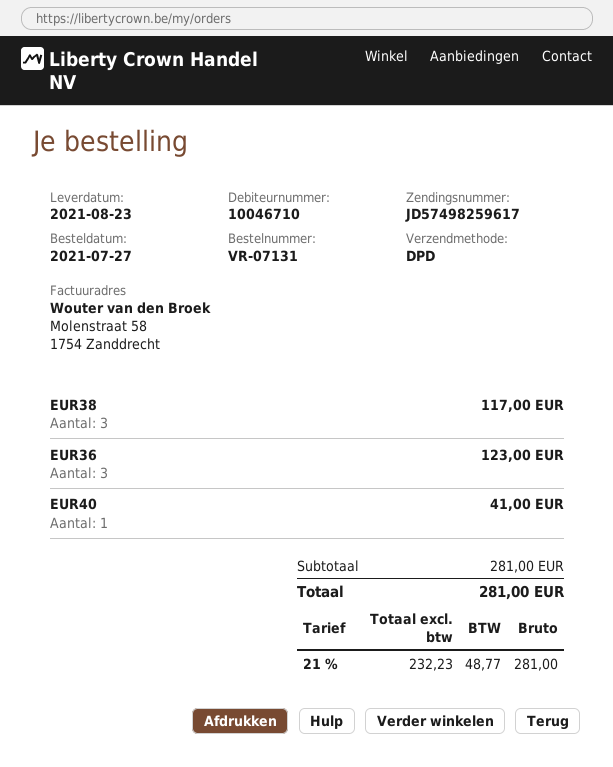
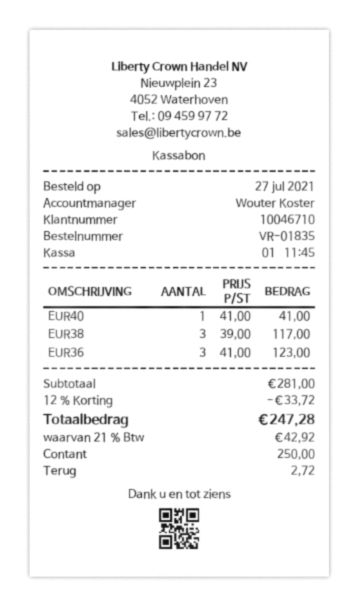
order number: VR-07131 -> VR-01835
discount: none -> 12% = 33.72
tax: 21% = 48.77 -> 21% = 42.92
total: 281.00 -> 247.28

